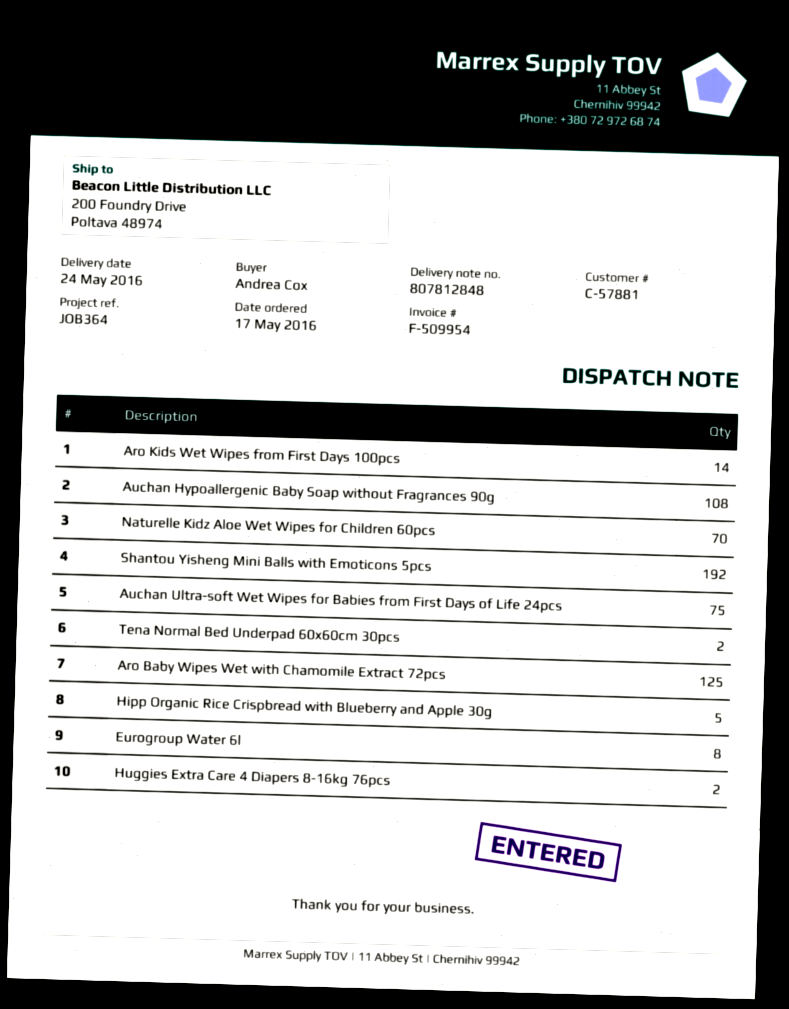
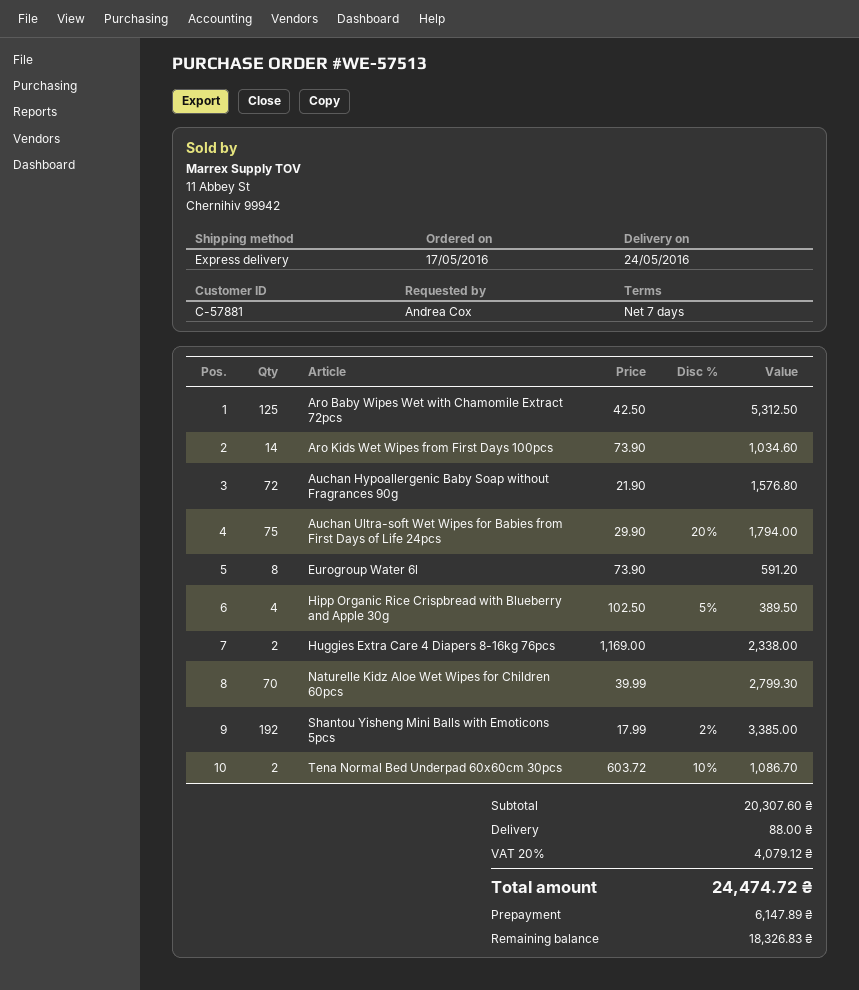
Auchan Hypoallergenic Baby Soap without Fragrances 90g: 108 -> 72
Hipp Organic Rice Crispbread with Blueberry and Apple 30g: 5 -> 4

